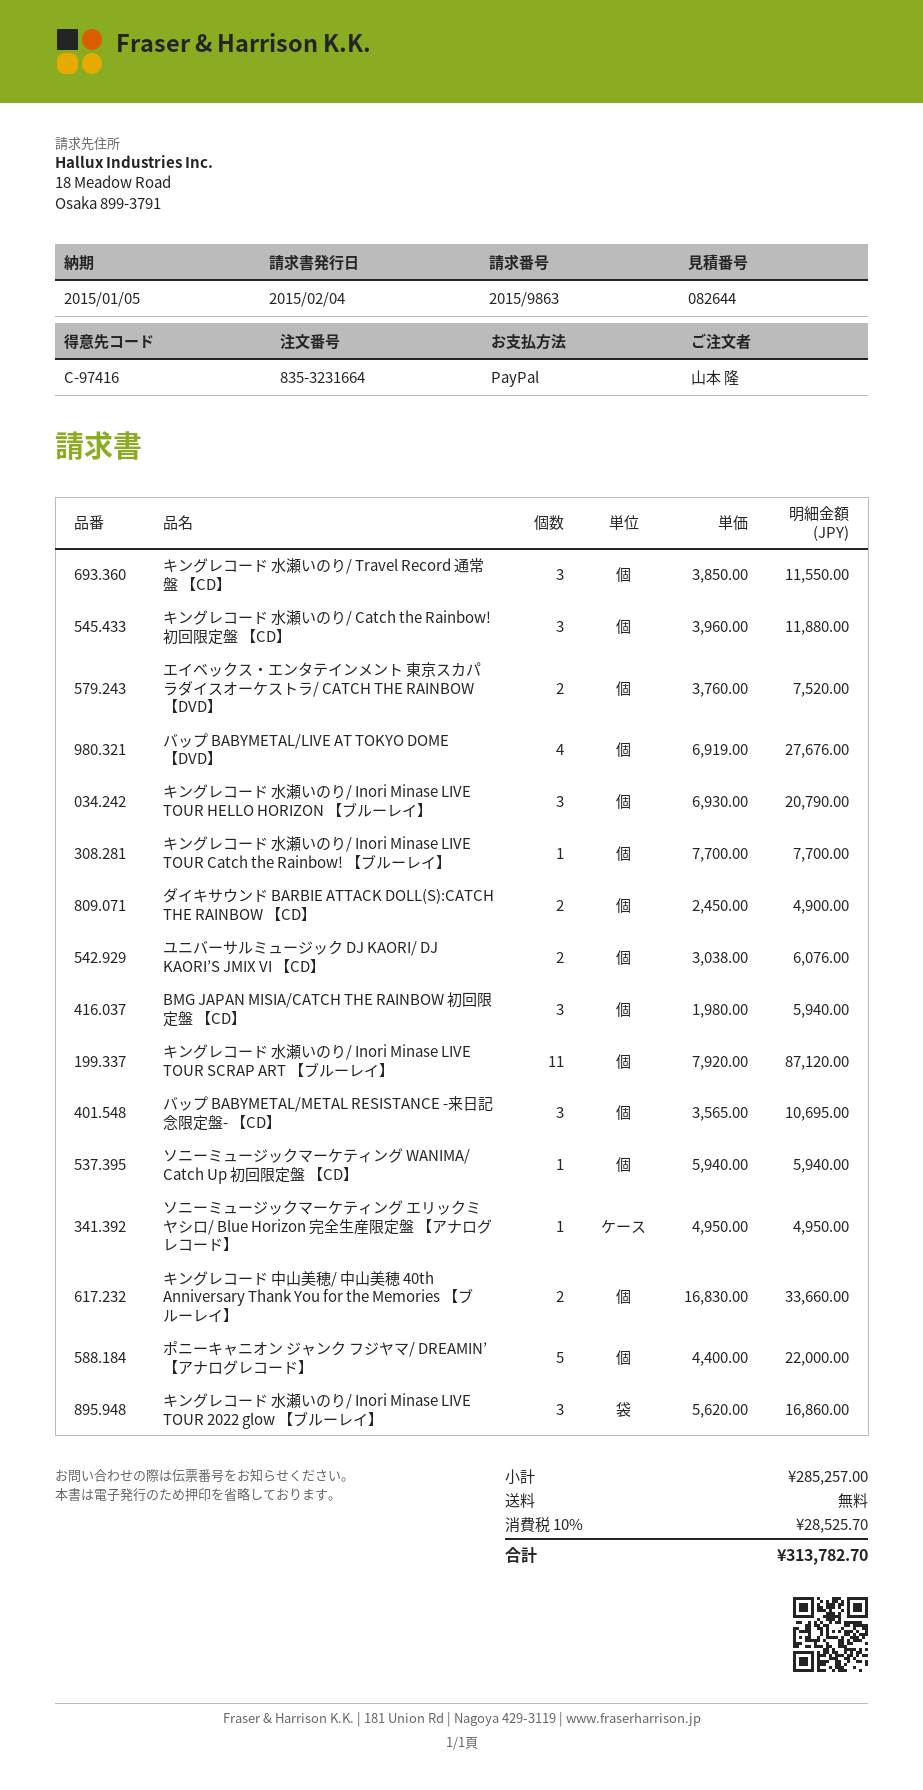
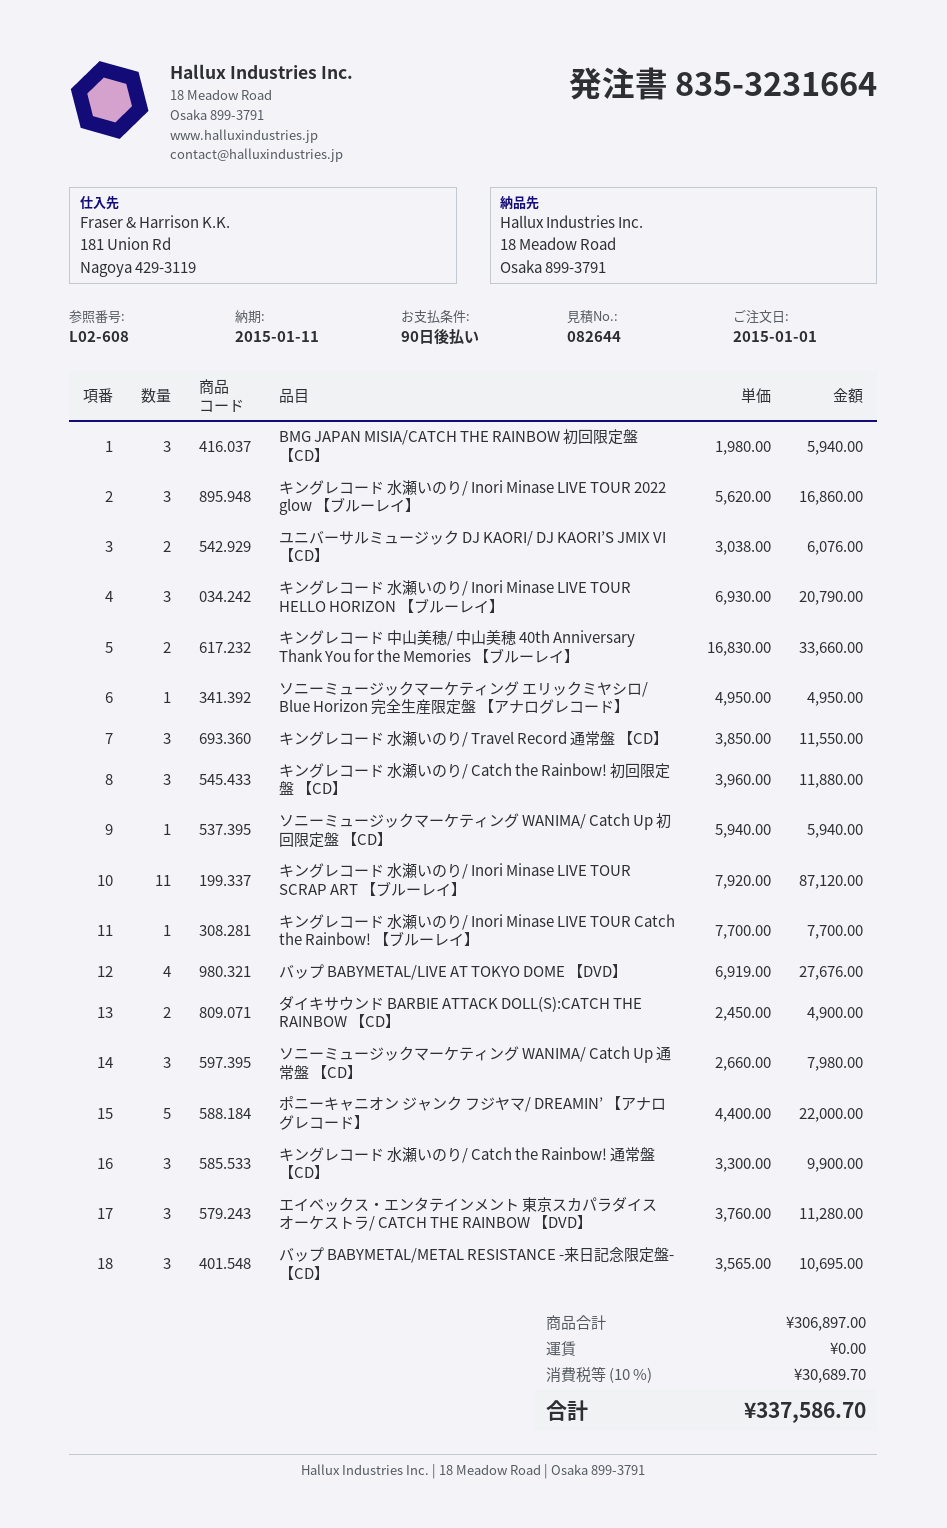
delivery date: 2015-01-05 -> 2015-01-11
エイベックス・エンタテインメント 東京スカパラダイスオーケストラ/ CATCH THE RAINBOW 【DVD】: 2 x 3760.00 = 7520.00 -> 3 x 3760.00 = 11280.00
ソニーミュージックマーケティング WANIMA/ Catch Up 通常盤 【CD】: none -> 3 x 2660.00 = 7980.00
キングレコード 水瀬いのり/ Catch the Rainbow! 通常盤 【CD】: none -> 3 x 3300.00 = 9900.00
subtotal: 285257.00 -> 306897.00
tax: 10% = 28525.70 -> 10% = 30689.70
total: 313782.70 -> 337586.70

